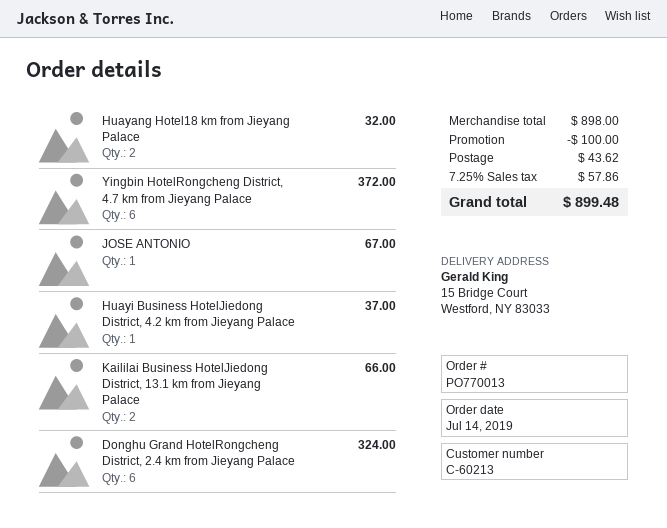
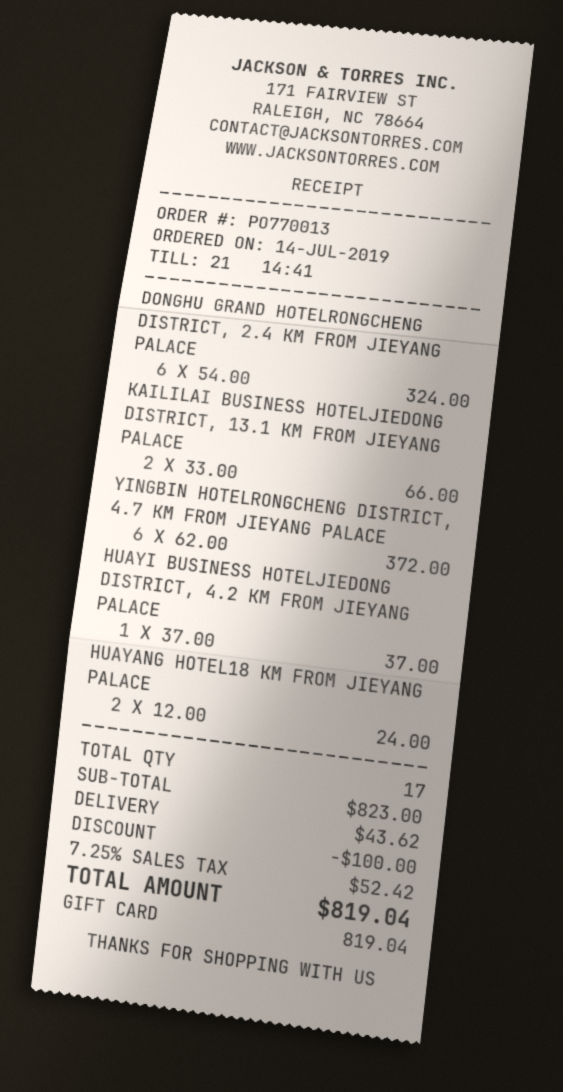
Huayang Hotel18 km from Jieyang Palace: 2 for 32.00 -> 2 for 24.00
JOSE ANTONIO: 1 for 67.00 -> none
subtotal: 898.00 -> 823.00
tax: 7.25% = 57.86 -> 7.25% = 52.42
total: 899.48 -> 819.04

